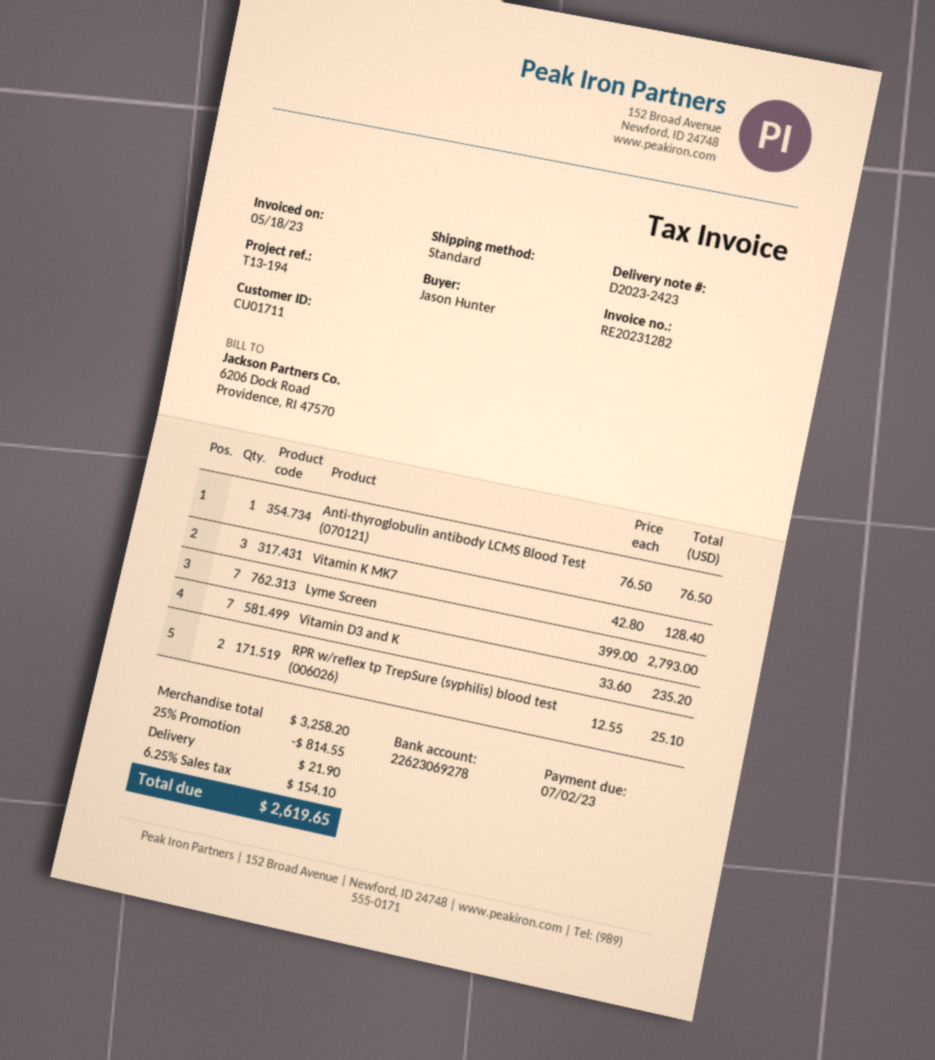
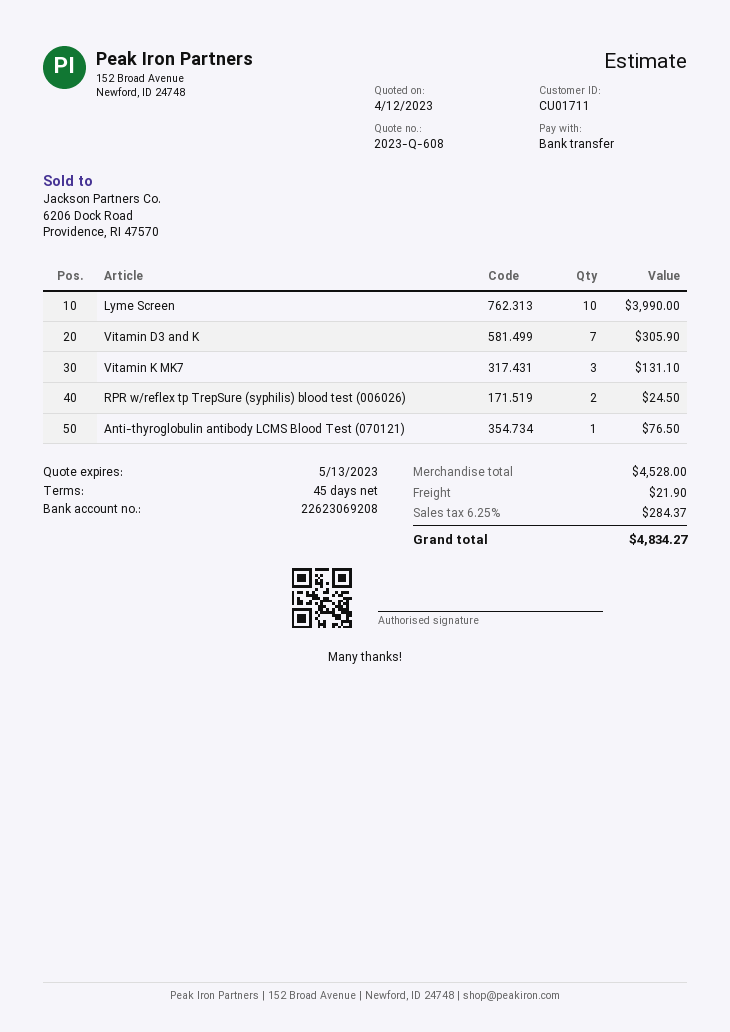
bank account: 22623069278 -> 22623069208
Vitamin K MK7: 3 for 128.40 -> 3 for 131.10
Lyme Screen: 7 for 2793.00 -> 10 for 3990.00
Vitamin D3 and K: 7 for 235.20 -> 7 for 305.90
RPR w/reflex tp TrepSure (syphilis) blood test (006026): 2 for 25.10 -> 2 for 24.50
subtotal: 3258.20 -> 4528.00
discount: 25% = 814.55 -> none
tax: 6.25% = 154.10 -> 6.25% = 284.37
total: 2619.65 -> 4834.27

